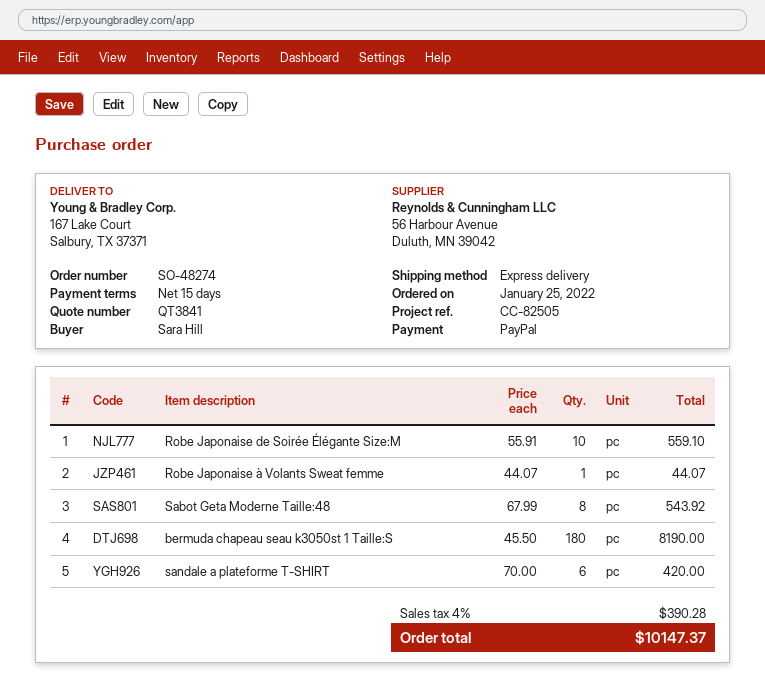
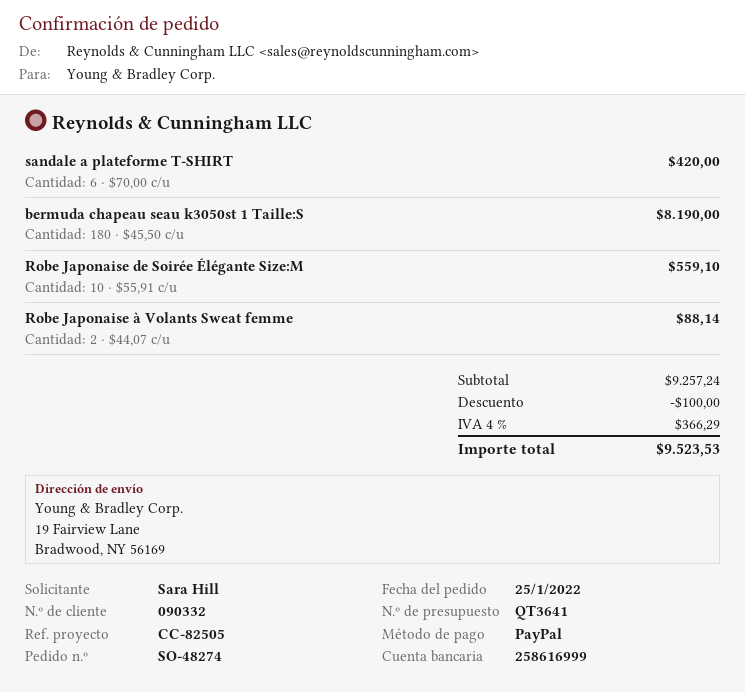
quote number: QT3841 -> QT3641
ship to: 167 Lake Court, Salbury, TX 37371 -> 19 Fairview Lane, Bradwood, NY 56169
Robe Japonaise à Volants Sweat femme: 1 x 44.07 = 44.07 -> 2 x 44.07 = 88.14
Sabot Geta Moderne Taille:48: 8 x 67.99 = 543.92 -> none
discount: none -> 100.00
tax: 4% = 390.28 -> 4% = 366.29
total: 10147.37 -> 9523.53

